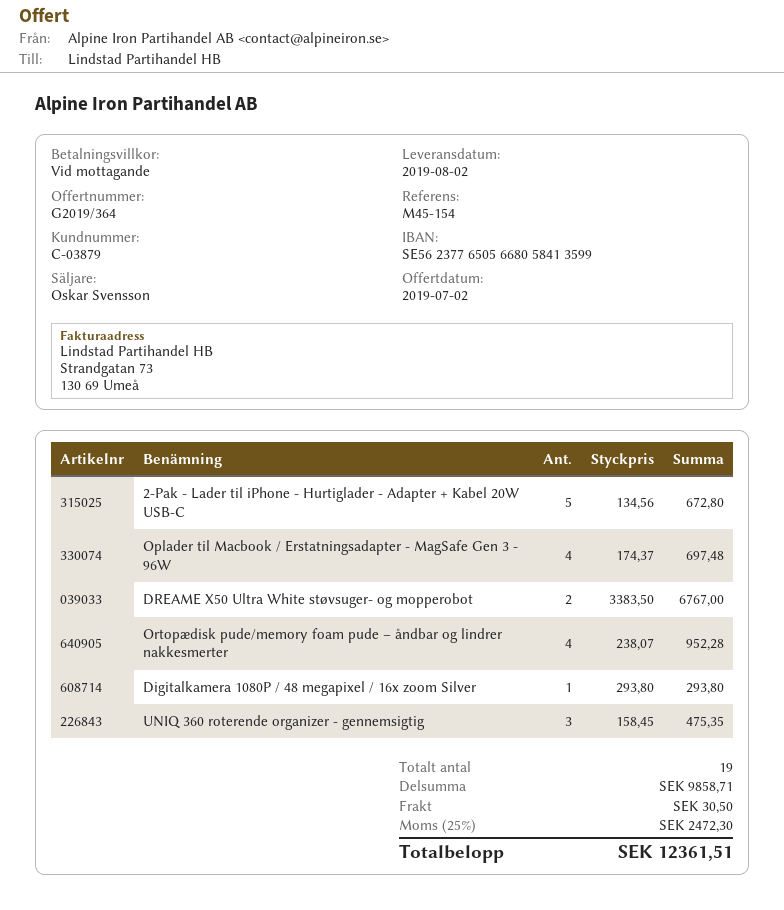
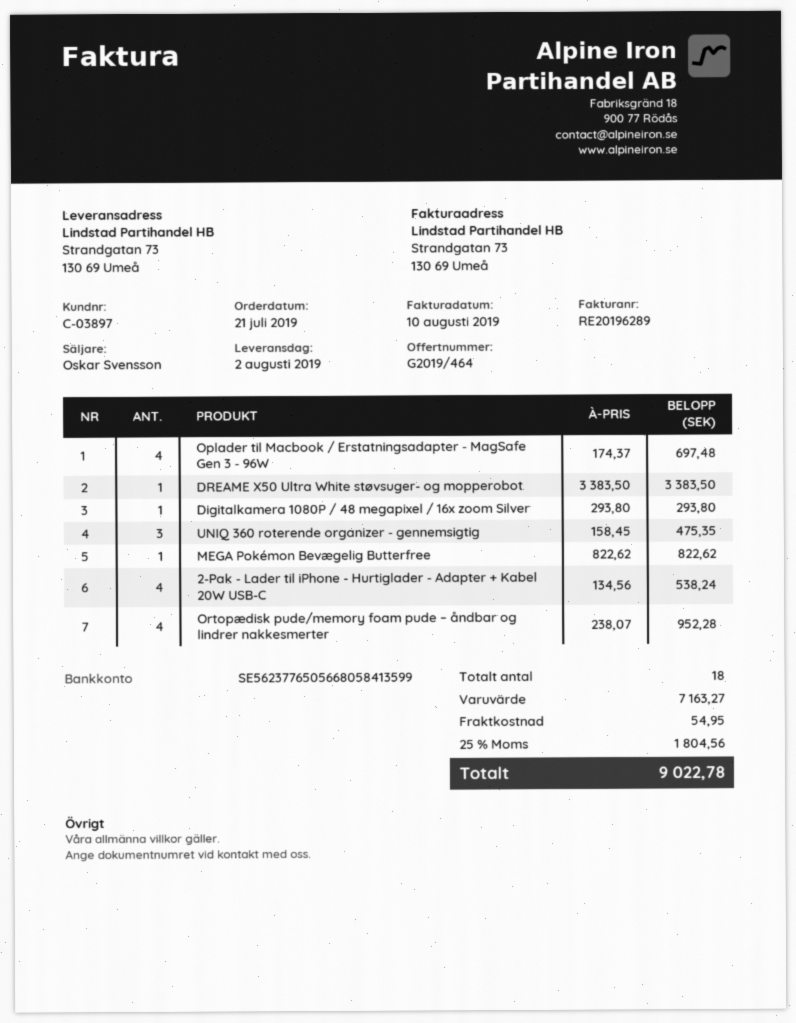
quote number: G2019/364 -> G2019/464
customer number: C-03879 -> C-03897
2-Pak - Lader til iPhone - Hurtiglader - Adapter + Kabel 20W USB-C: 5 x 134.56 = 672.80 -> 4 x 134.56 = 538.24
DREAME X50 Ultra White støvsuger- og mopperobot: 2 x 3383.50 = 6767.00 -> 1 x 3383.50 = 3383.50
MEGA Pokémon Bevægelig Butterfree: none -> 1 x 822.62 = 822.62
total quantity: 19 -> 18
subtotal: 9858.71 -> 7163.27
shipping: 30.50 -> 54.95
tax: 25% = 2472.30 -> 25% = 1804.56
total: 12361.51 -> 9022.78

